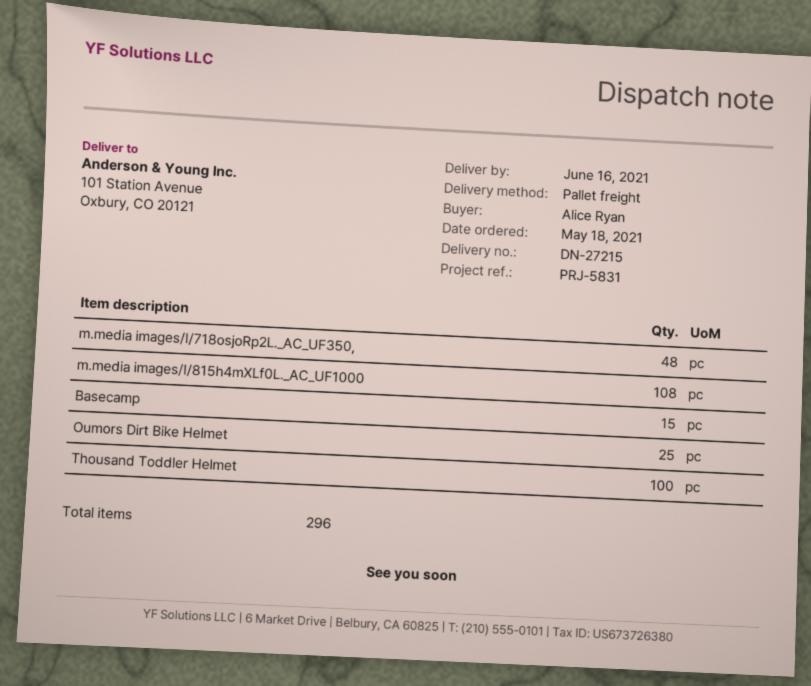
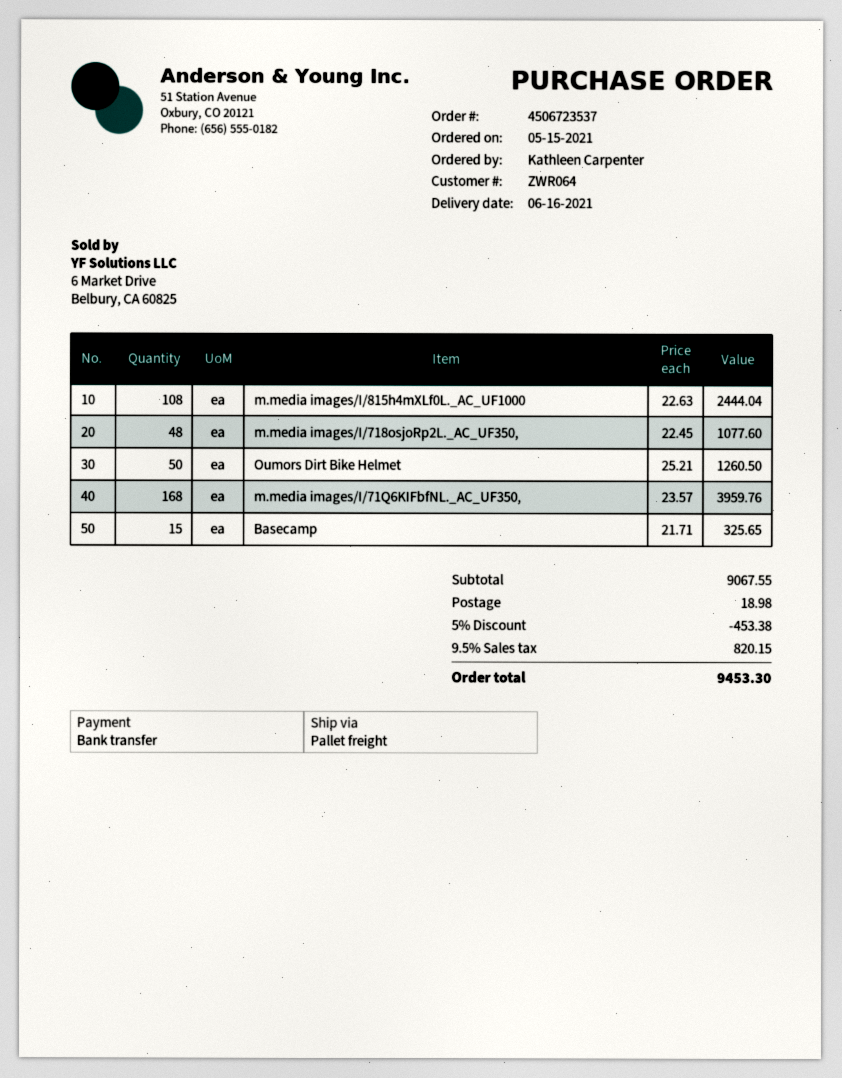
order date: 2021-05-18 -> 2021-05-15
ordered by: Alice Ryan -> Kathleen Carpenter
Oumors Dirt Bike Helmet: 25 -> 50
Thousand Toddler Helmet: 100 -> none
m.media images/I/71Q6KIFbfNL._AC_UF350,: none -> 168

